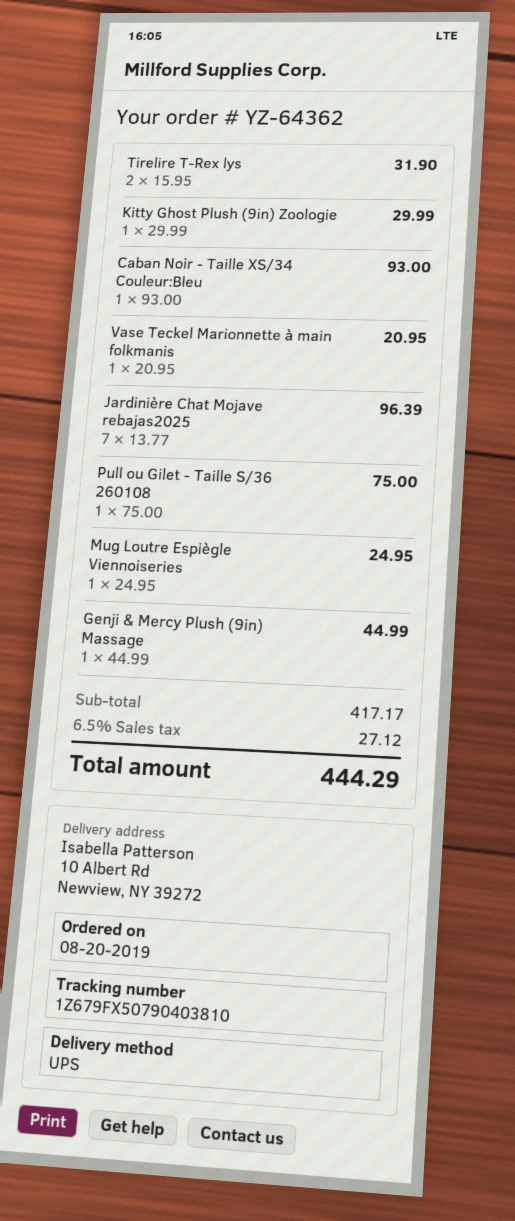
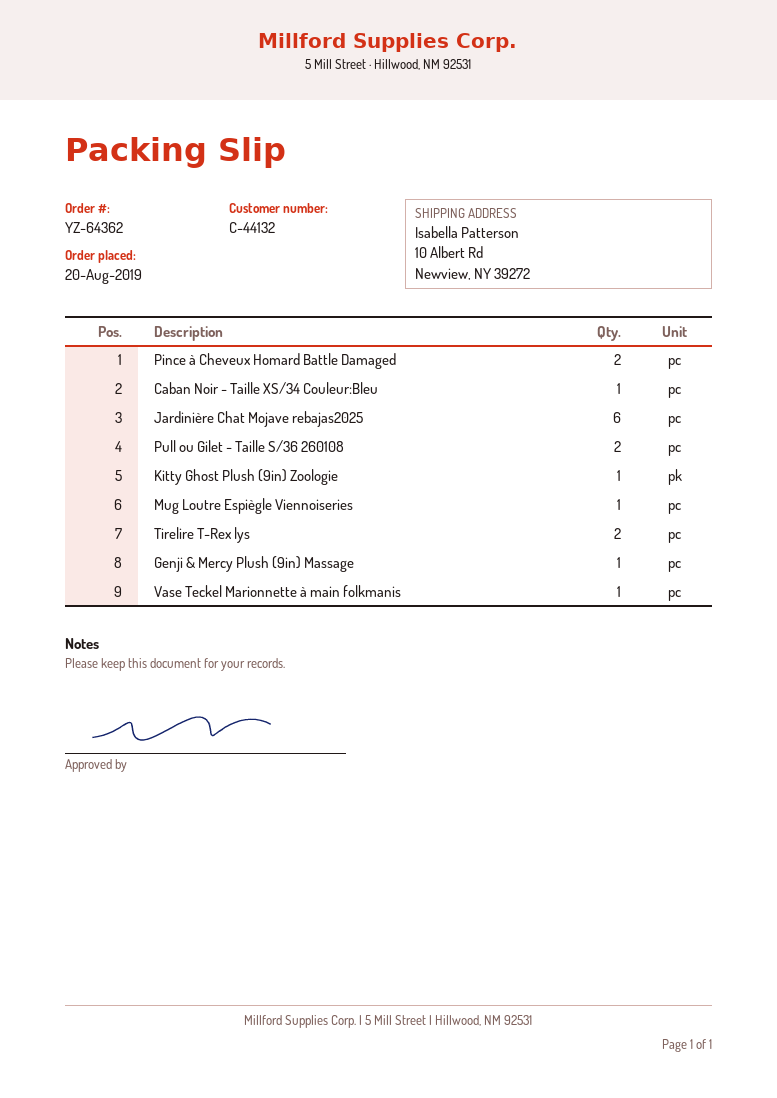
Jardinière Chat Mojave rebajas2025: 7 -> 6
Pull ou Gilet - Taille S/36 260108: 1 -> 2
Pince à Cheveux Homard Battle Damaged: none -> 2

